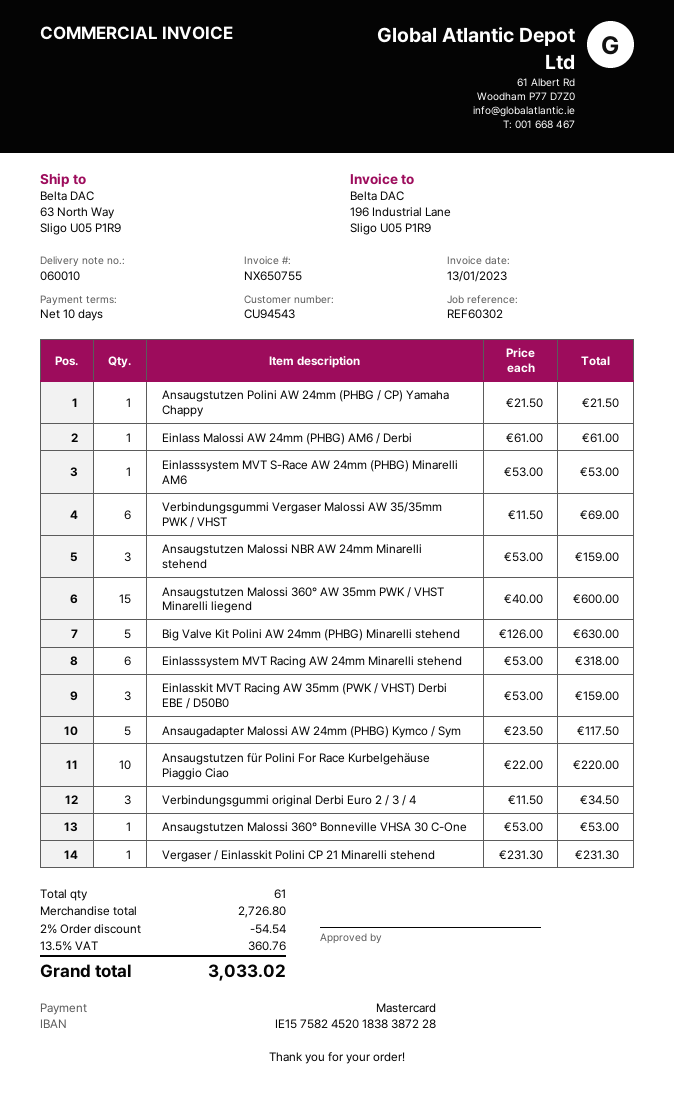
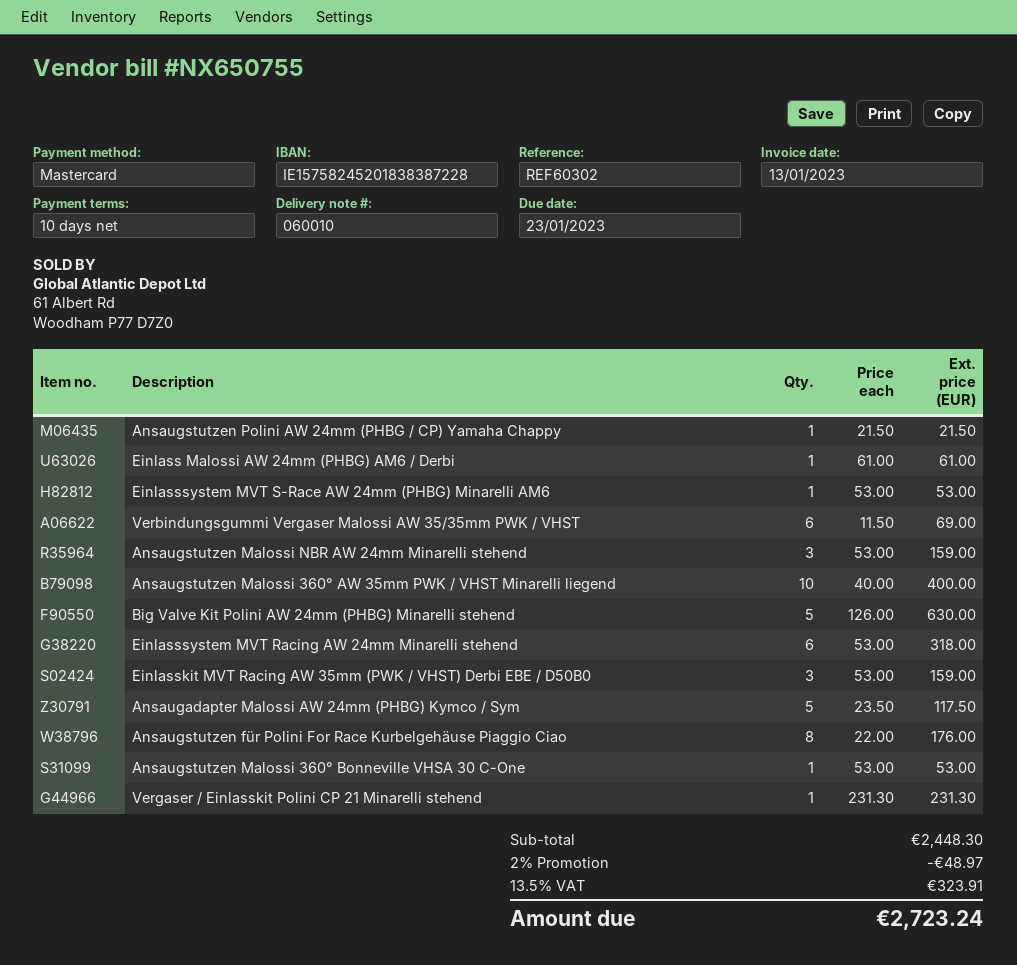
Ansaugstutzen Malossi 360° AW 35mm PWK / VHST Minarelli liegend: 15 x 40.00 = 600.00 -> 10 x 40.00 = 400.00
Ansaugstutzen für Polini For Race Kurbelgehäuse Piaggio Ciao: 10 x 22.00 = 220.00 -> 8 x 22.00 = 176.00
Verbindungsgummi original Derbi Euro 2 / 3 / 4: 3 x 11.50 = 34.50 -> none
subtotal: 2726.80 -> 2448.30
discount: 2% = 54.54 -> 2% = 48.97
tax: 13.5% = 360.76 -> 13.5% = 323.91
total: 3033.02 -> 2723.24

